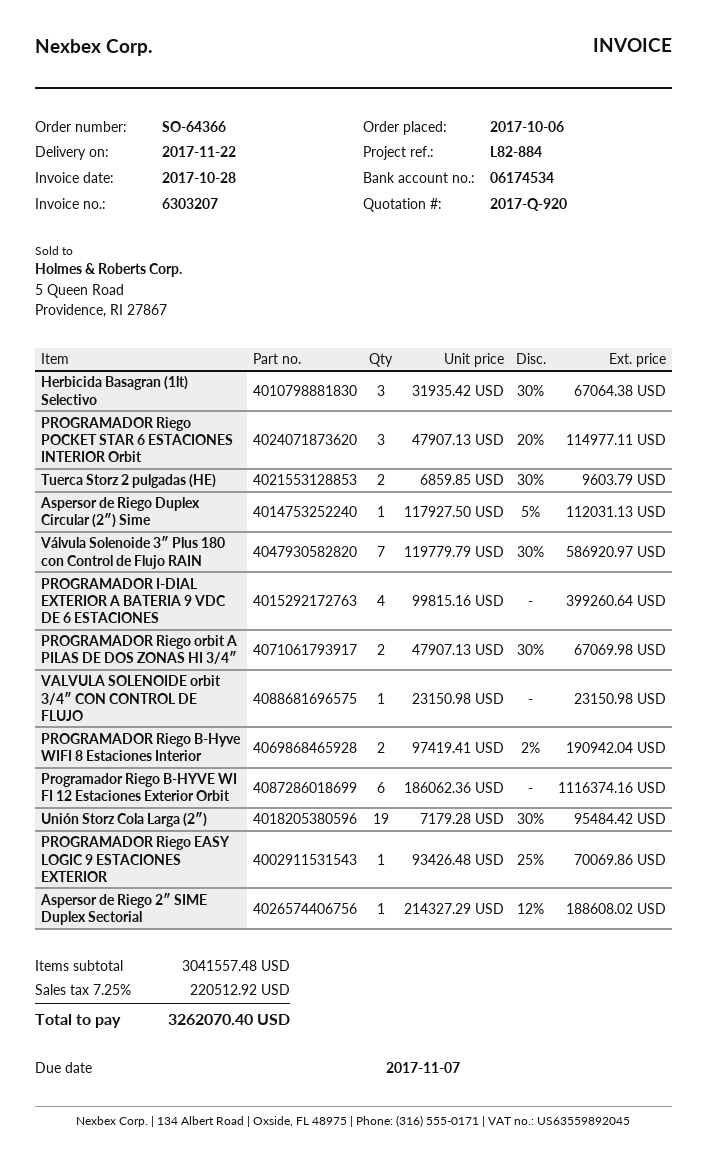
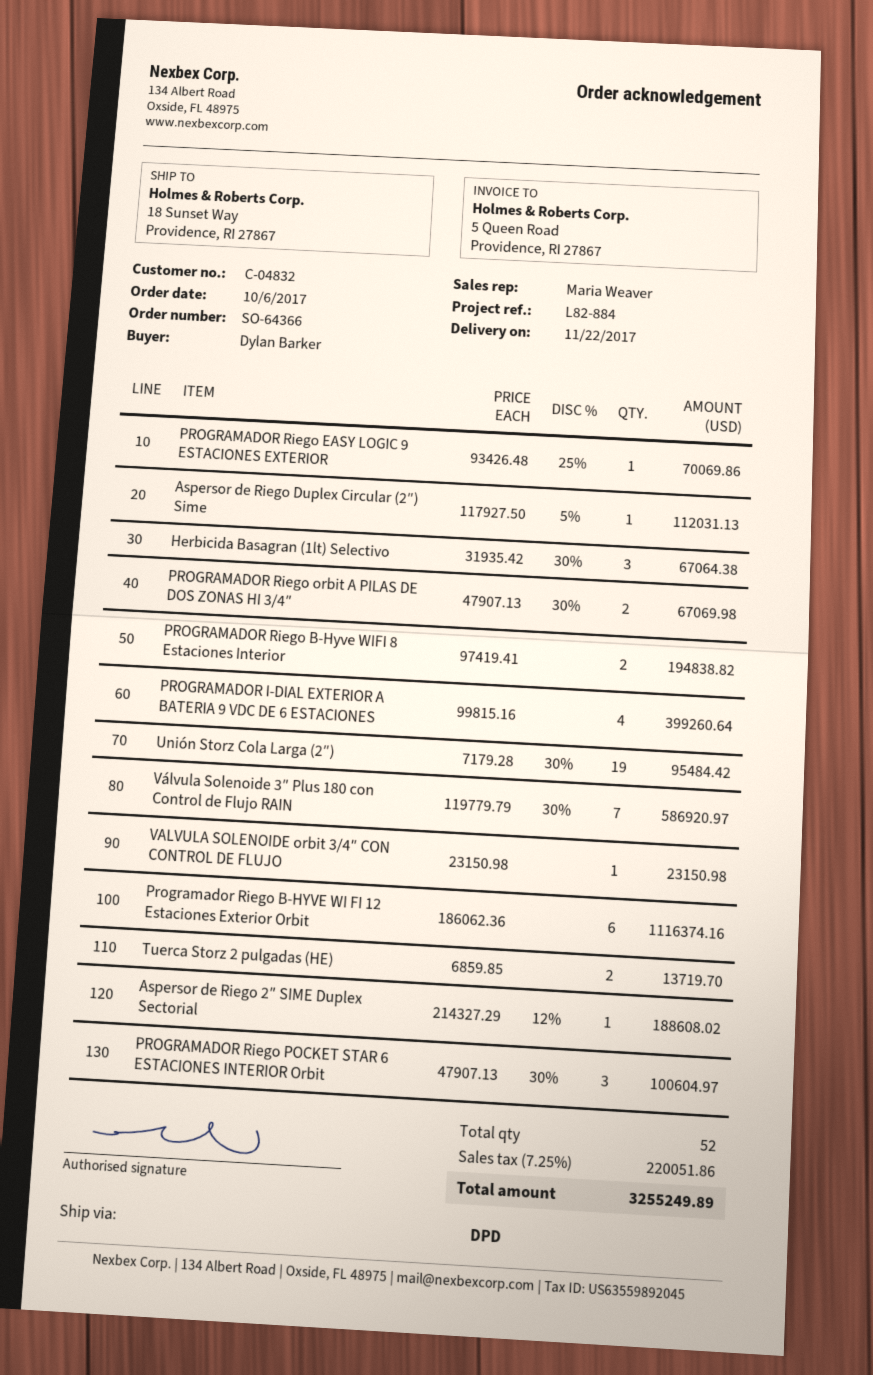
PROGRAMADOR Riego POCKET STAR 6 ESTACIONES INTERIOR Orbit: 3 x 47907.13 - 20% = 114977.11 -> 3 x 47907.13 - 30% = 100604.97
Tuerca Storz 2 pulgadas (HE): 2 x 6859.85 - 30% = 9603.79 -> 2 x 6859.85 = 13719.70
PROGRAMADOR Riego B-Hyve WIFI 8 Estaciones Interior: 2 x 97419.41 - 2% = 190942.04 -> 2 x 97419.41 = 194838.82
tax: 7.25% = 220512.92 -> 7.25% = 220051.86
total: 3262070.40 -> 3255249.89

